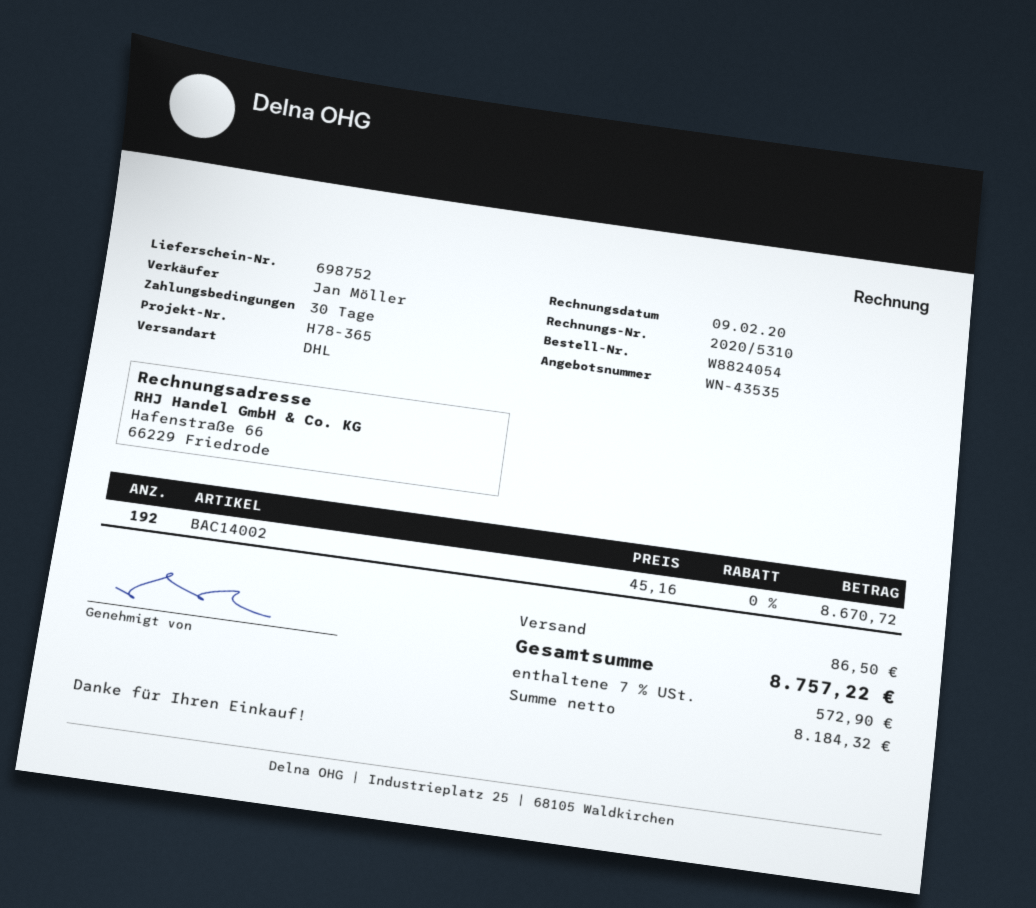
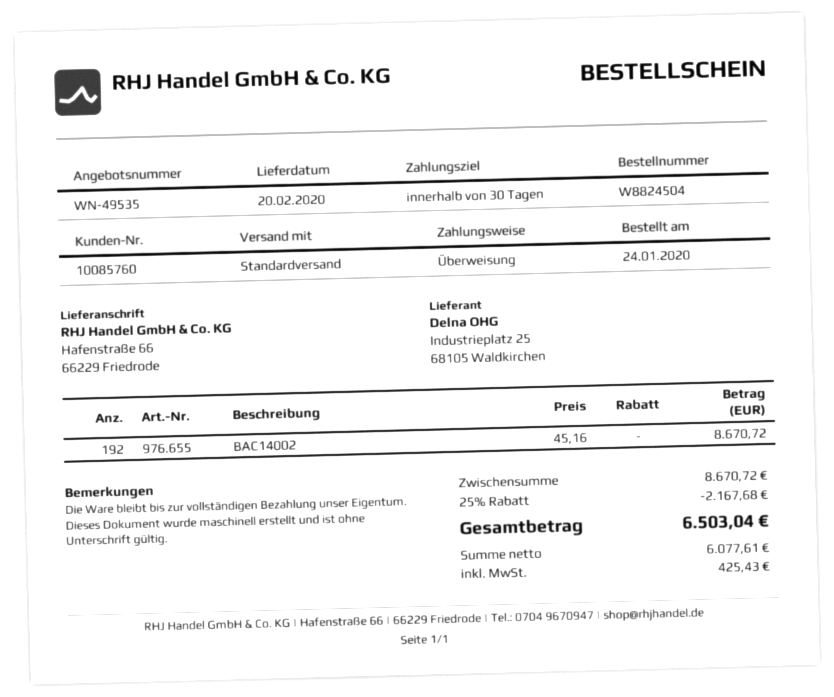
quote number: WN-43535 -> WN-49535
order number: W8824054 -> W8824504
shipping method: DHL -> standard
discount: none -> 25% = 2167.68
shipping: 86.50 -> none
net: 8184.32 -> 6077.61
tax: 572.90 -> 425.43
total: 8757.22 -> 6503.04

